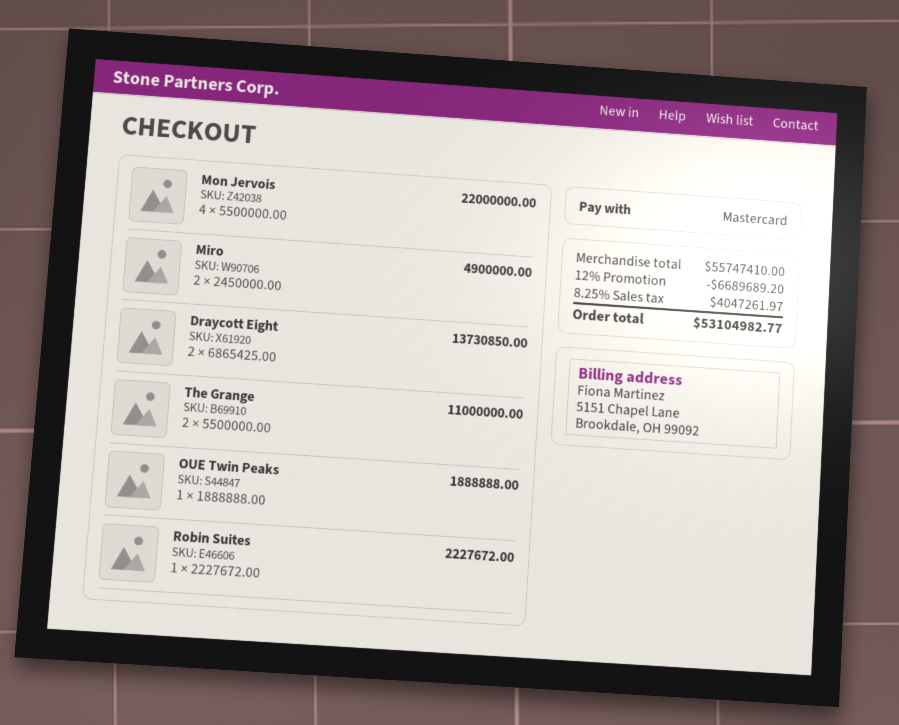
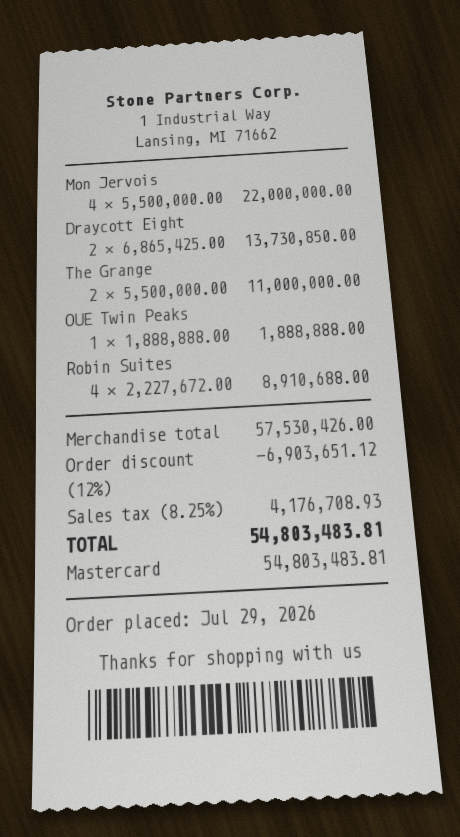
Miro: 2 x 2450000.00 = 4900000.00 -> none
Robin Suites: 1 x 2227672.00 = 2227672.00 -> 4 x 2227672.00 = 8910688.00
subtotal: 55747410.00 -> 57530426.00
discount: 12% = 6689689.20 -> 12% = 6903651.12
tax: 8.25% = 4047261.97 -> 8.25% = 4176708.93
total: 53104982.77 -> 54803483.81

